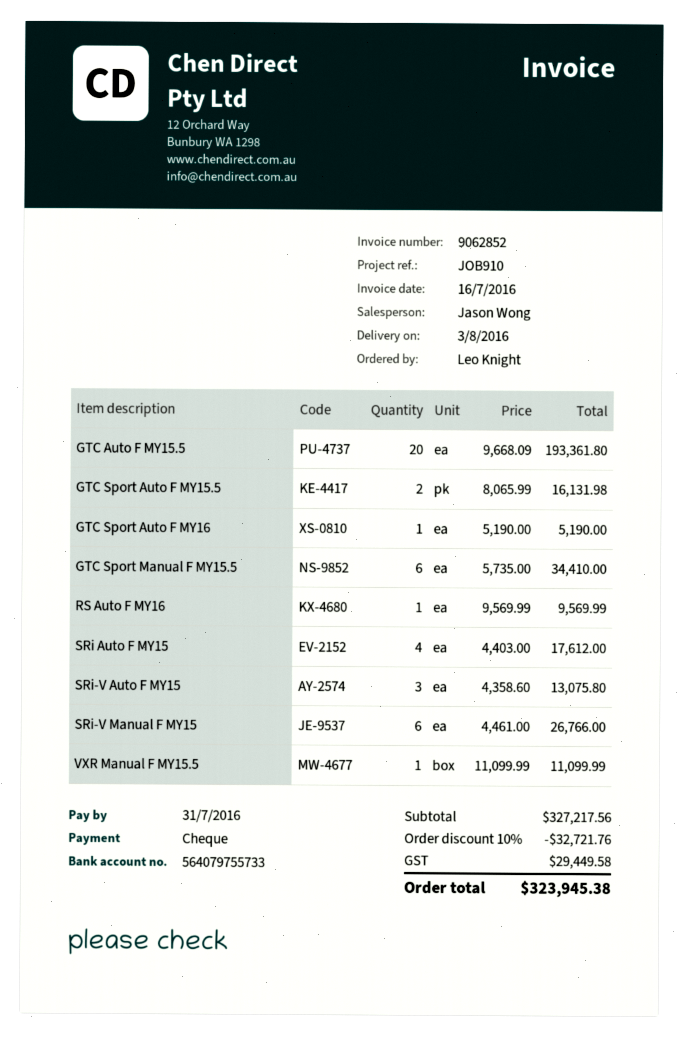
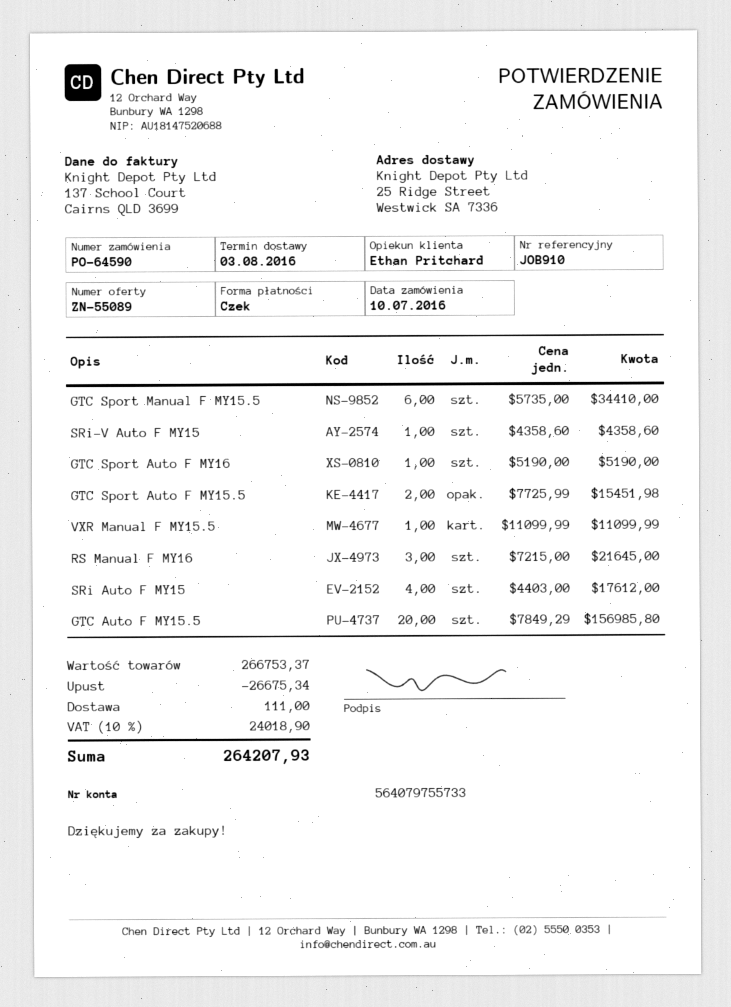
sales rep: Jason Wong -> Ethan Pritchard
GTC Auto F MY15.5: 20 x 9668.09 = 193361.80 -> 20 x 7849.29 = 156985.80
GTC Sport Auto F MY15.5: 2 x 8065.99 = 16131.98 -> 2 x 7725.99 = 15451.98
RS Auto F MY16: 1 x 9569.99 = 9569.99 -> none
SRi-V Auto F MY15: 3 x 4358.60 = 13075.80 -> 1 x 4358.60 = 4358.60
SRi-V Manual F MY15: 6 x 4461.00 = 26766.00 -> none
RS Manual F MY16: none -> 3 x 7215.00 = 21645.00
subtotal: 327217.56 -> 266753.37
discount: 32721.76 -> 26675.34
shipping: none -> 111.00
tax: 29449.58 -> 24018.90
total: 323945.38 -> 264207.93

